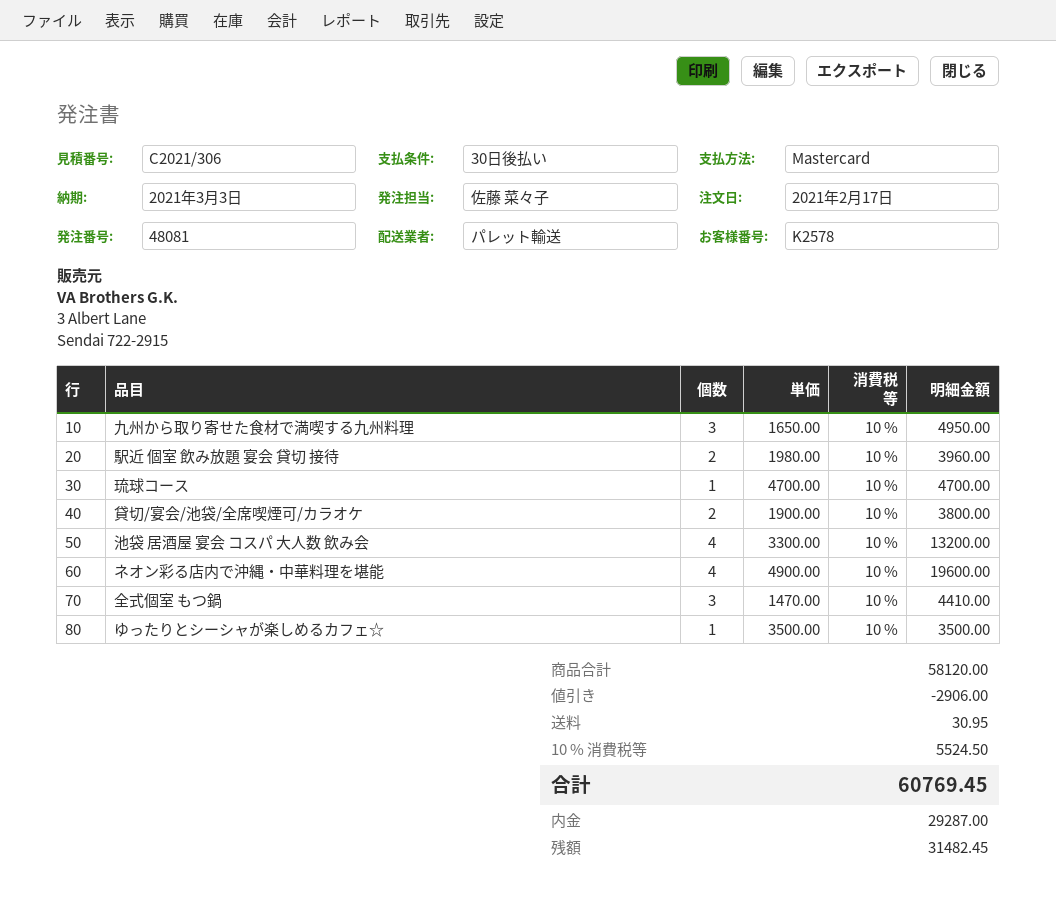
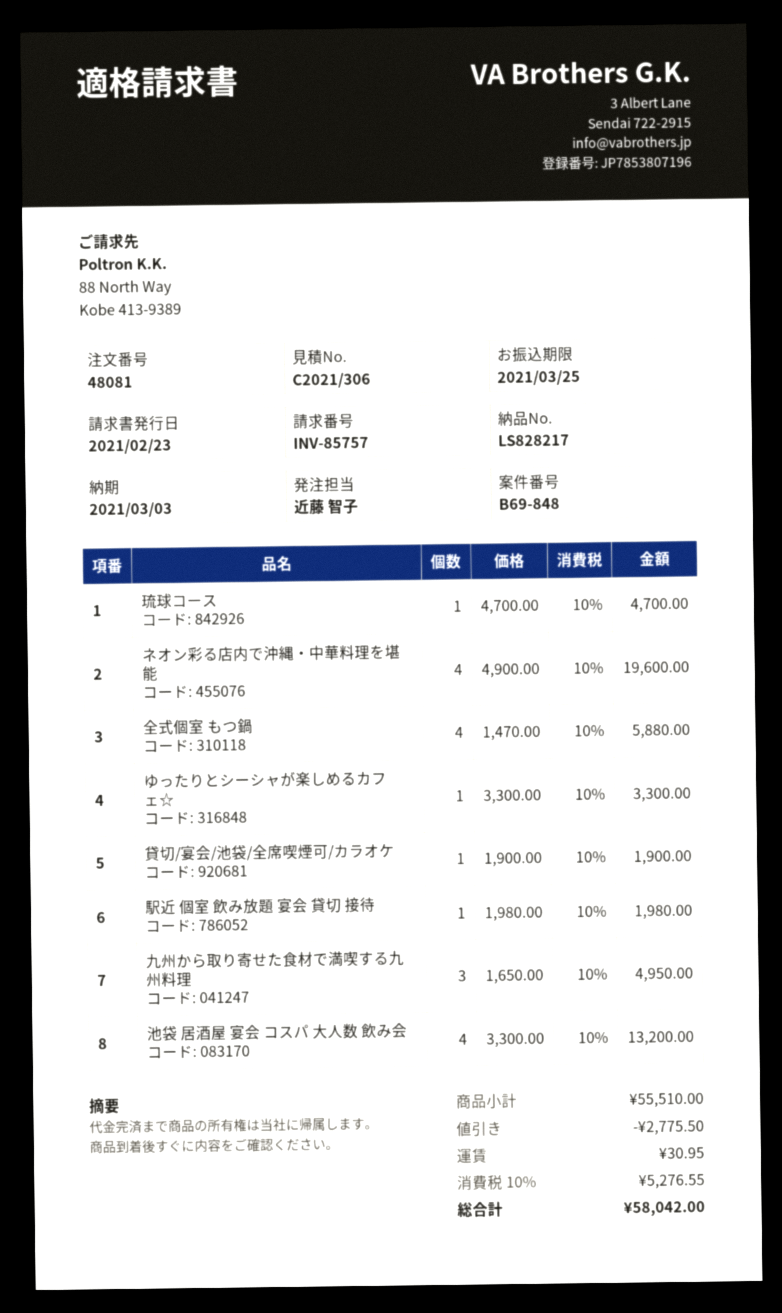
ordered by: 佐藤 菜々子 -> 近藤 智子
駅近 個室 飲み放題 宴会 貸切 接待: 2 x 1980.00 = 3960.00 -> 1 x 1980.00 = 1980.00
貸切/宴会/池袋/全席喫煙可/カラオケ: 2 x 1900.00 = 3800.00 -> 1 x 1900.00 = 1900.00
全式個室 もつ鍋: 3 x 1470.00 = 4410.00 -> 4 x 1470.00 = 5880.00
ゆったりとシーシャが楽しめるカフェ☆: 1 x 3500.00 = 3500.00 -> 1 x 3300.00 = 3300.00
subtotal: 58120.00 -> 55510.00
discount: 2906.00 -> 2775.50
tax: 10% = 5524.50 -> 10% = 5276.55
total: 60769.45 -> 58042.00

